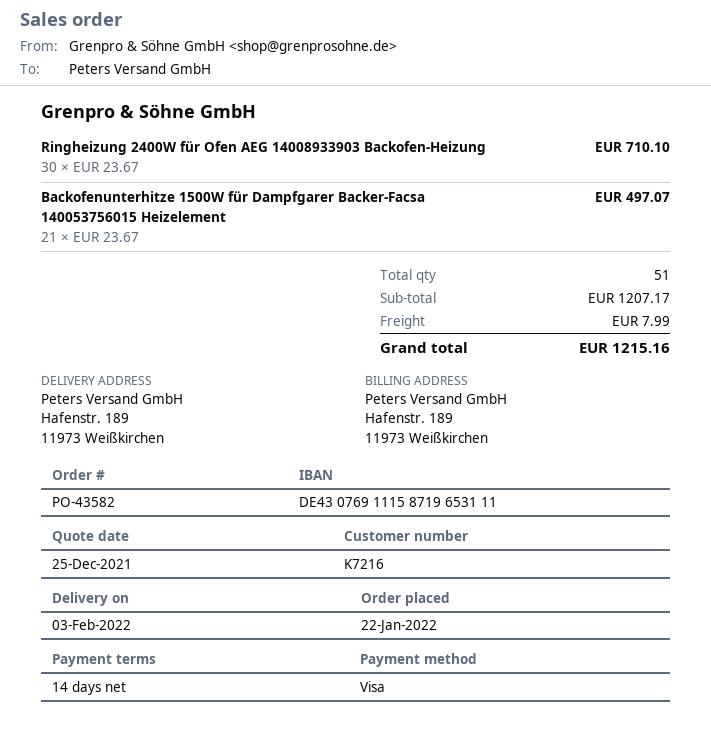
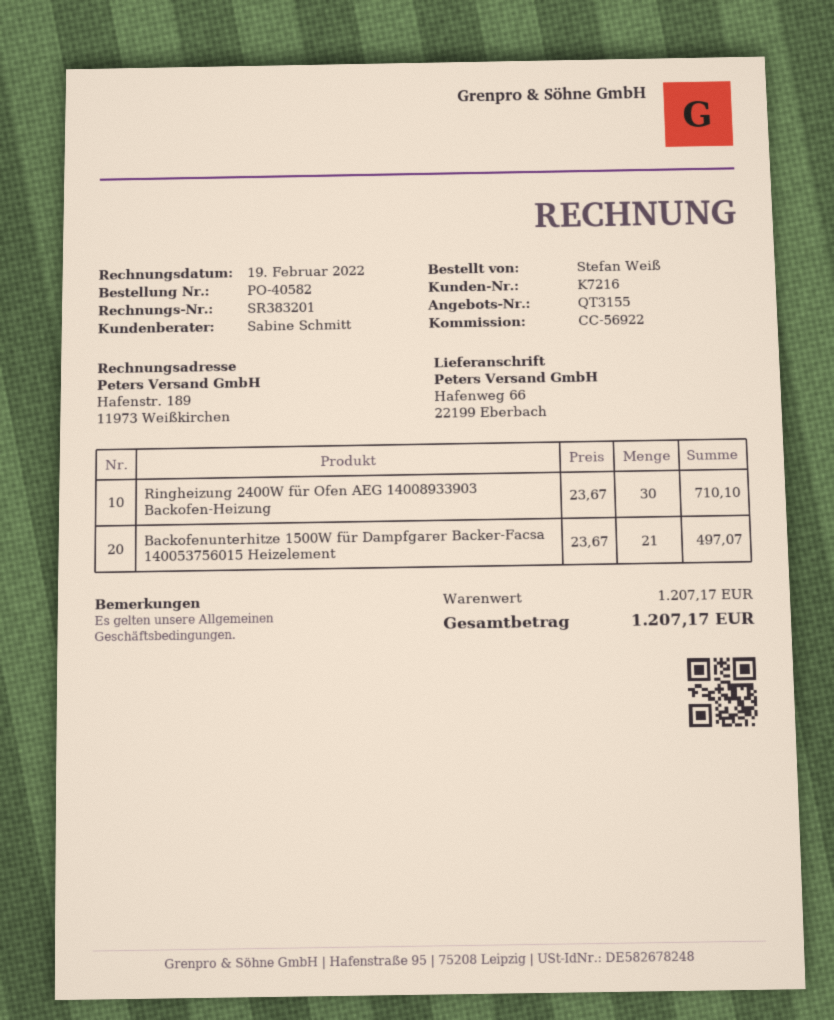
order number: PO-43582 -> PO-40582
ship to: Hafenstr. 189, 11973 Weißkirchen -> Hafenweg 66, 22199 Eberbach
shipping: 7.99 -> none
total: 1215.16 -> 1207.17

